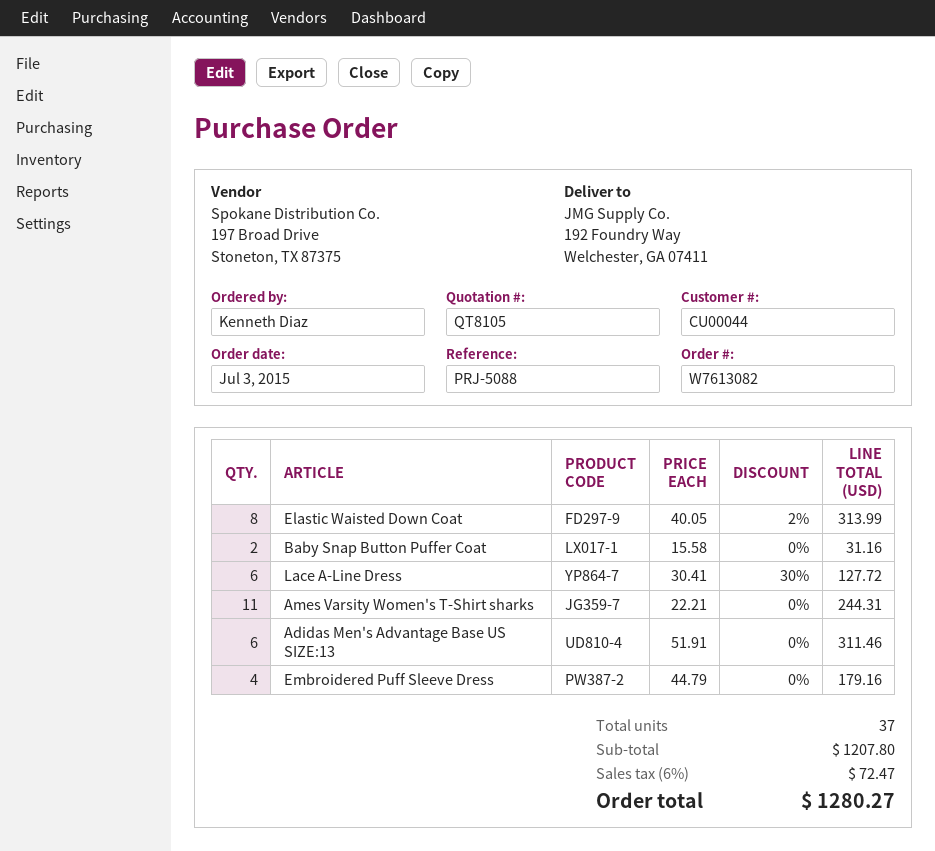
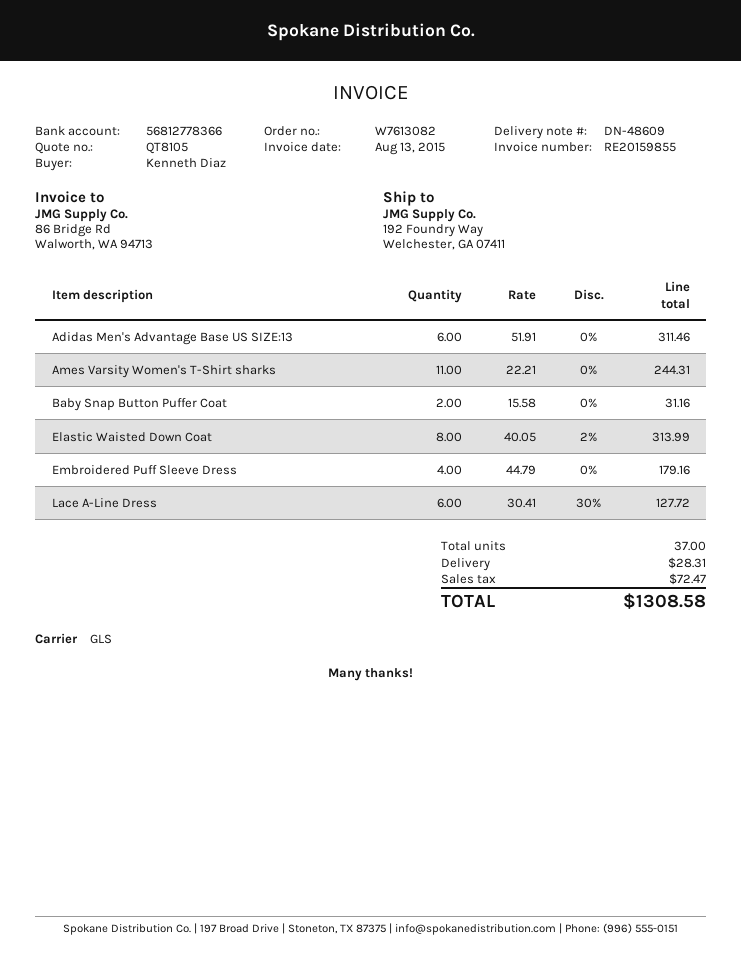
shipping: none -> 28.31
total: 1280.27 -> 1308.58

